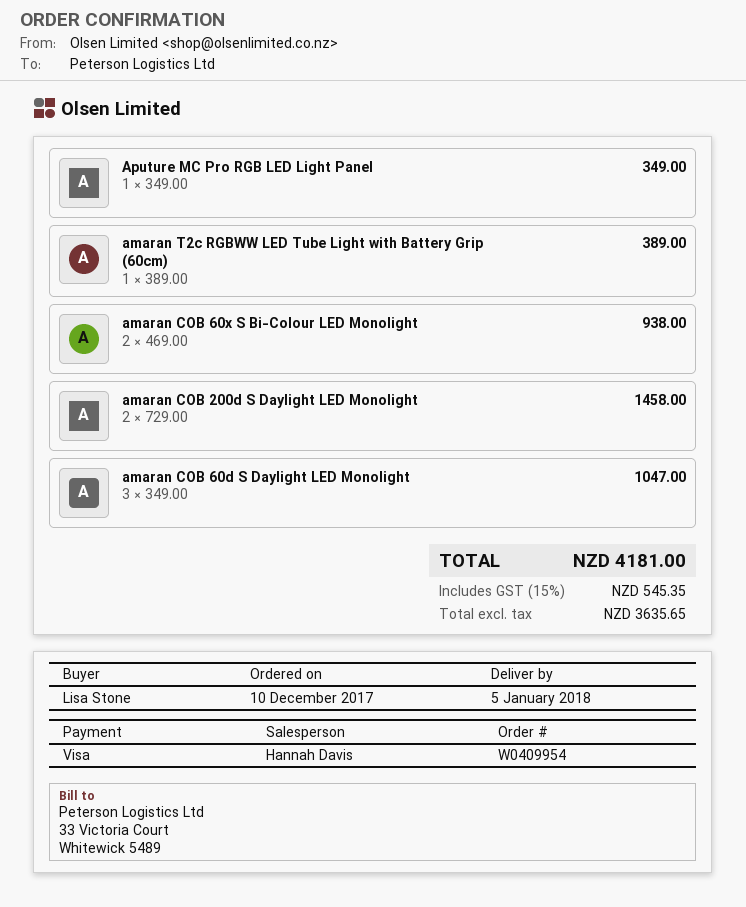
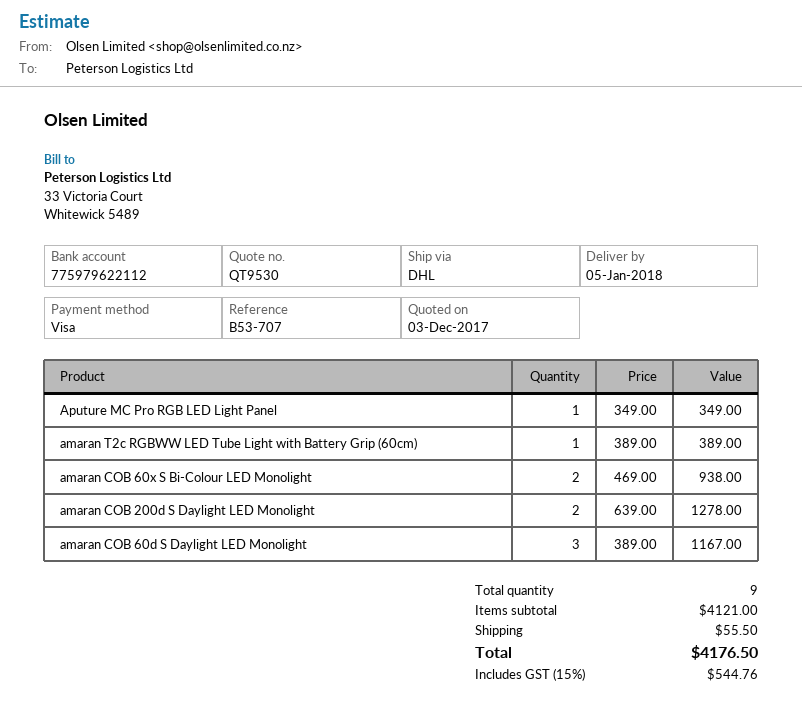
amaran COB 200d S Daylight LED Monolight: 2 x 729.00 = 1458.00 -> 2 x 639.00 = 1278.00
amaran COB 60d S Daylight LED Monolight: 3 x 349.00 = 1047.00 -> 3 x 389.00 = 1167.00
shipping: none -> 55.50
tax: 15% = 545.35 -> 15% = 544.76
total: 4181.00 -> 4176.50

